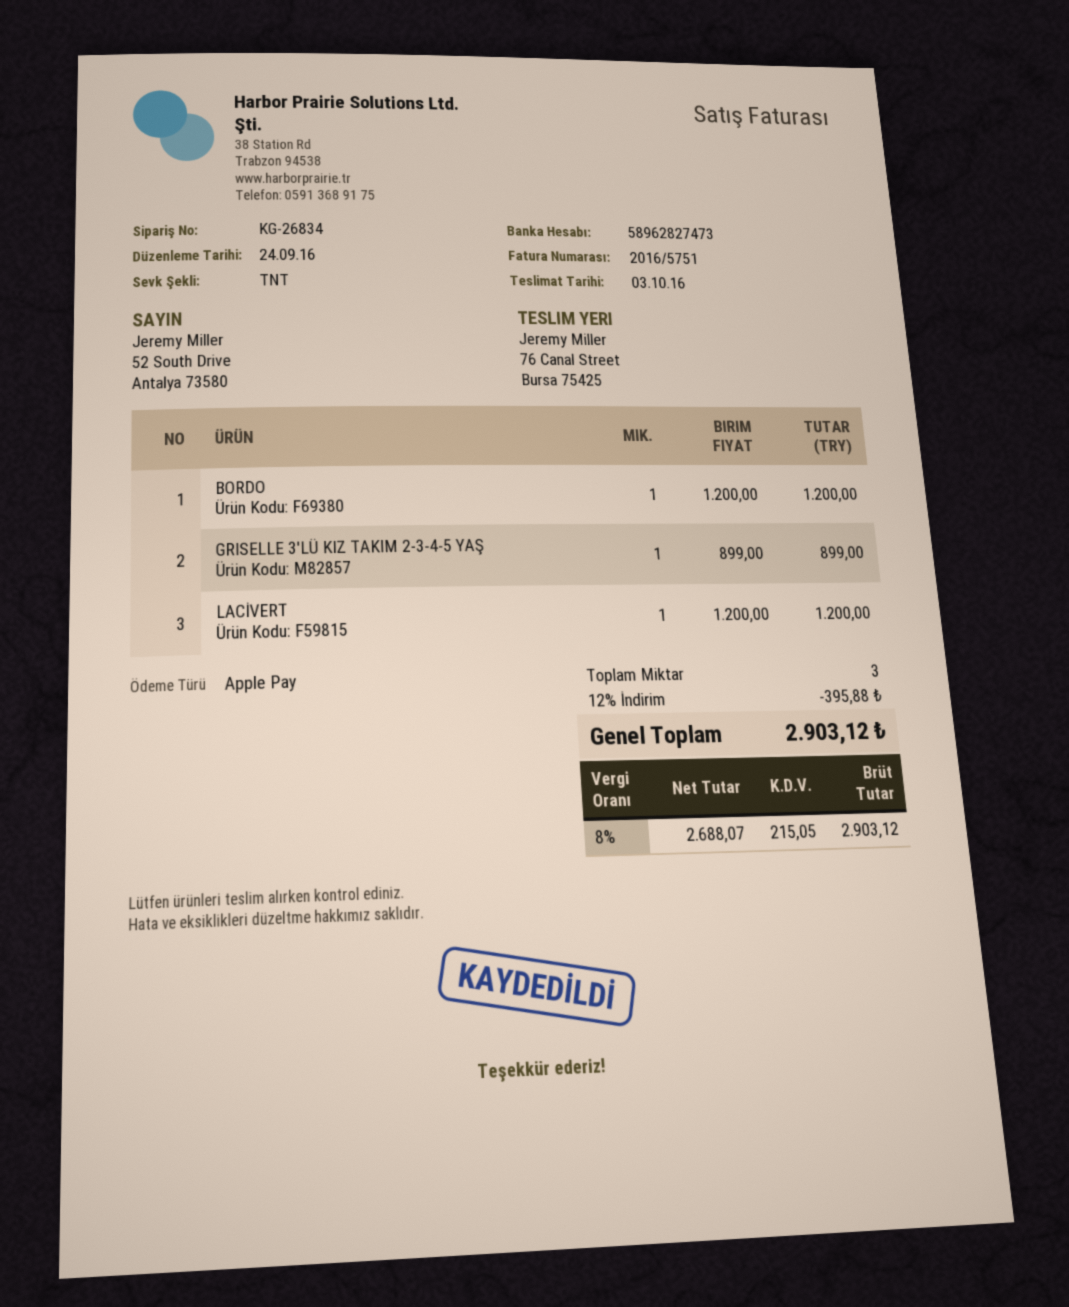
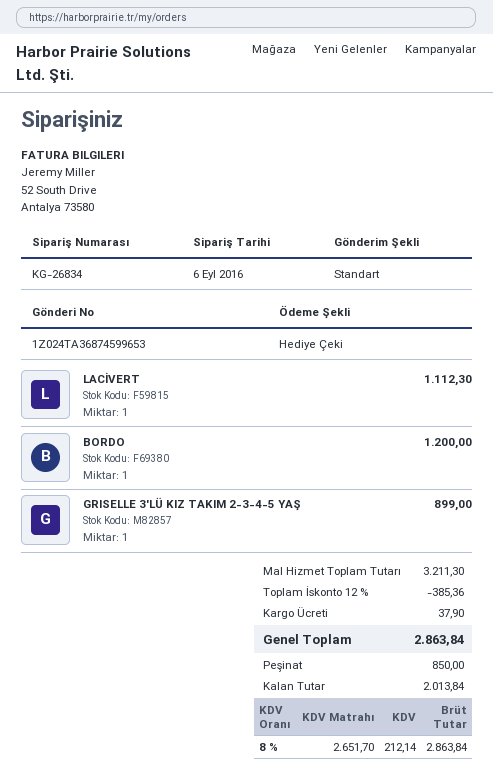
payment method: Apple Pay -> gift card
shipping method: TNT -> standard
LACİVERT: 1 for 1200.00 -> 1 for 1112.30
discount: 12% = 395.88 -> 12% = 385.36
shipping: none -> 37.90
net: 2688.07 -> 2651.70
tax: 8% = 215.05 -> 8% = 212.14
total: 2903.12 -> 2863.84

